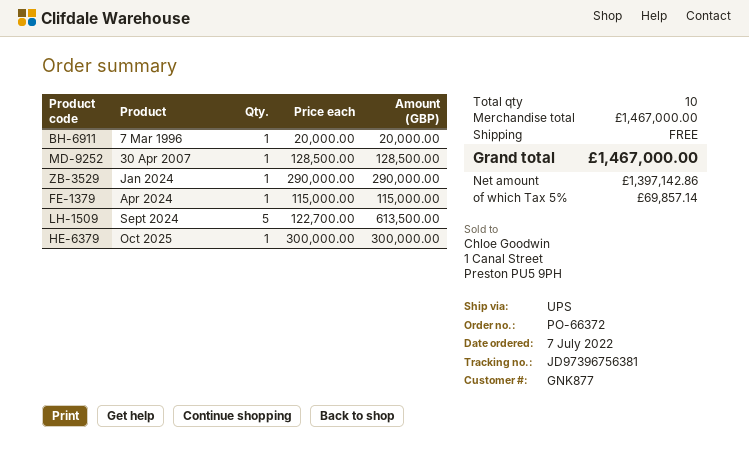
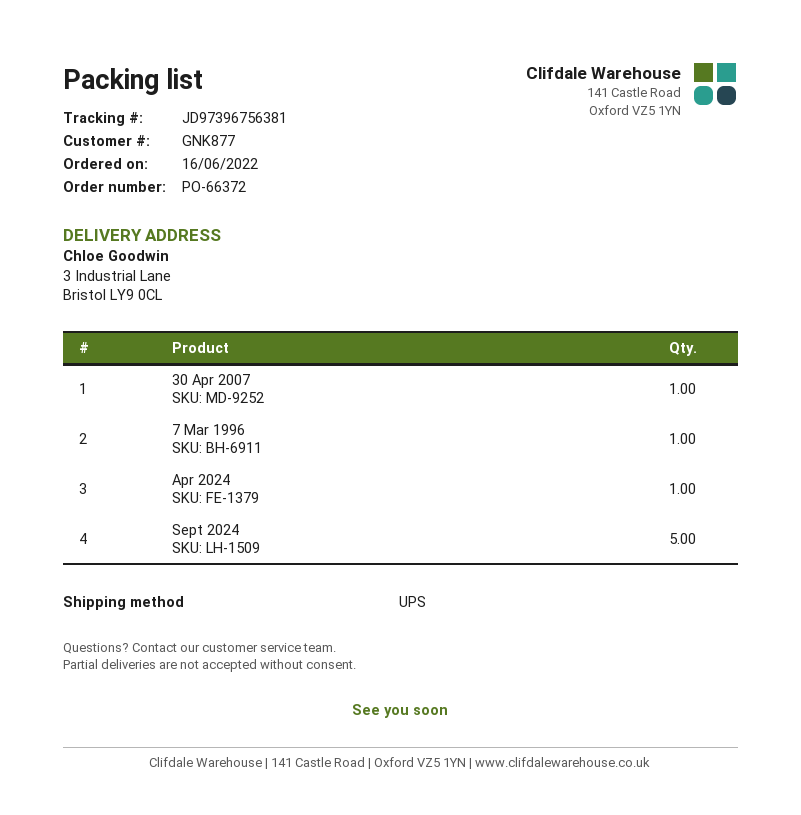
order date: 2022-07-07 -> 2022-06-16
Jan 2024: 1 -> none
Oct 2025: 1 -> none

